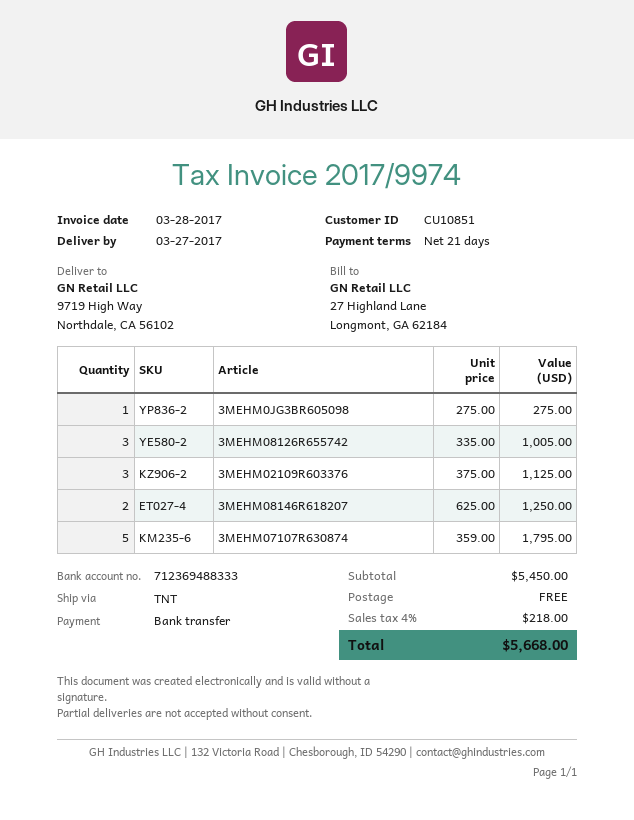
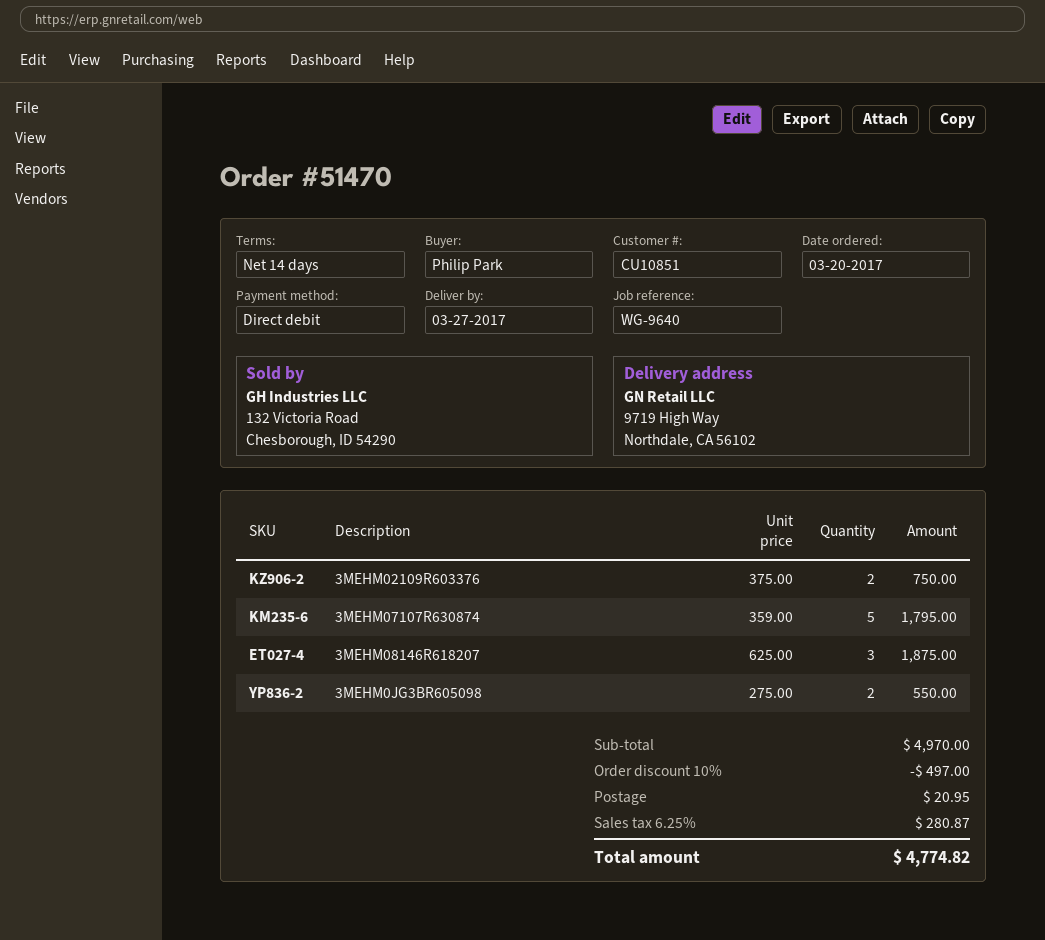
payment terms: 21 days -> 14 days
payment method: bank transfer -> direct debit
3MEHM0JG3BR605098: 1 x 275.00 = 275.00 -> 2 x 275.00 = 550.00
3MEHM08126R655742: 3 x 335.00 = 1005.00 -> none
3MEHM02109R603376: 3 x 375.00 = 1125.00 -> 2 x 375.00 = 750.00
3MEHM08146R618207: 2 x 625.00 = 1250.00 -> 3 x 625.00 = 1875.00
subtotal: 5450.00 -> 4970.00
discount: none -> 10% = 497.00
shipping: 0.00 -> 20.95
tax: 4% = 218.00 -> 6.25% = 280.87
total: 5668.00 -> 4774.82

